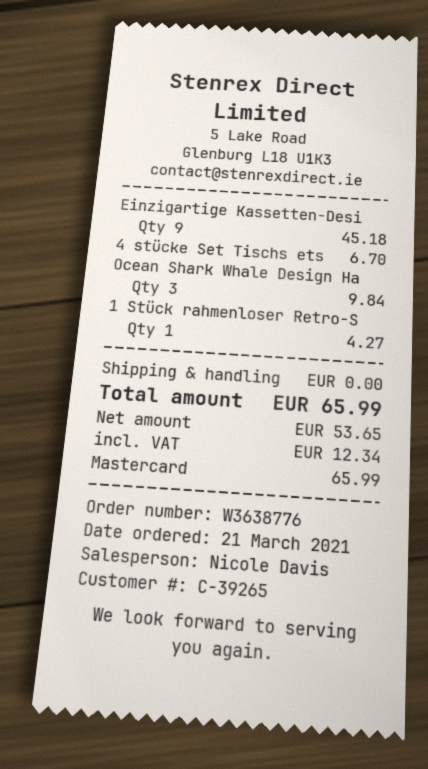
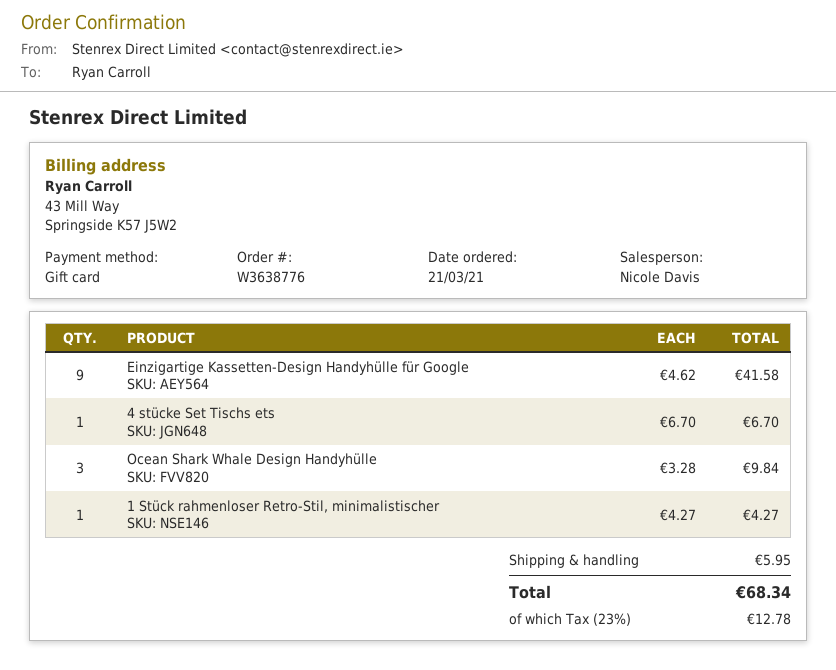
payment method: Mastercard -> gift card
Einzigartige Kassetten-Desi: 9 for 45.18 -> 9 for 41.58
shipping: 0.00 -> 5.95
tax: 12.34 -> 12.78
total: 65.99 -> 68.34

